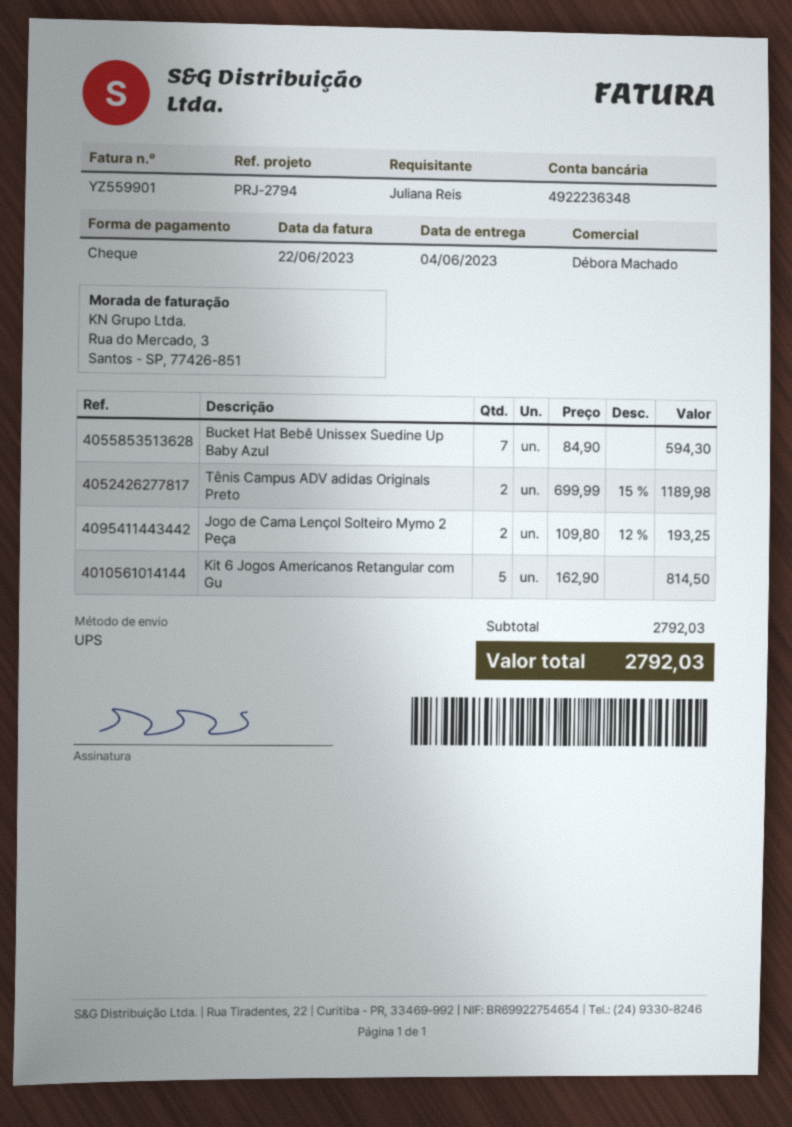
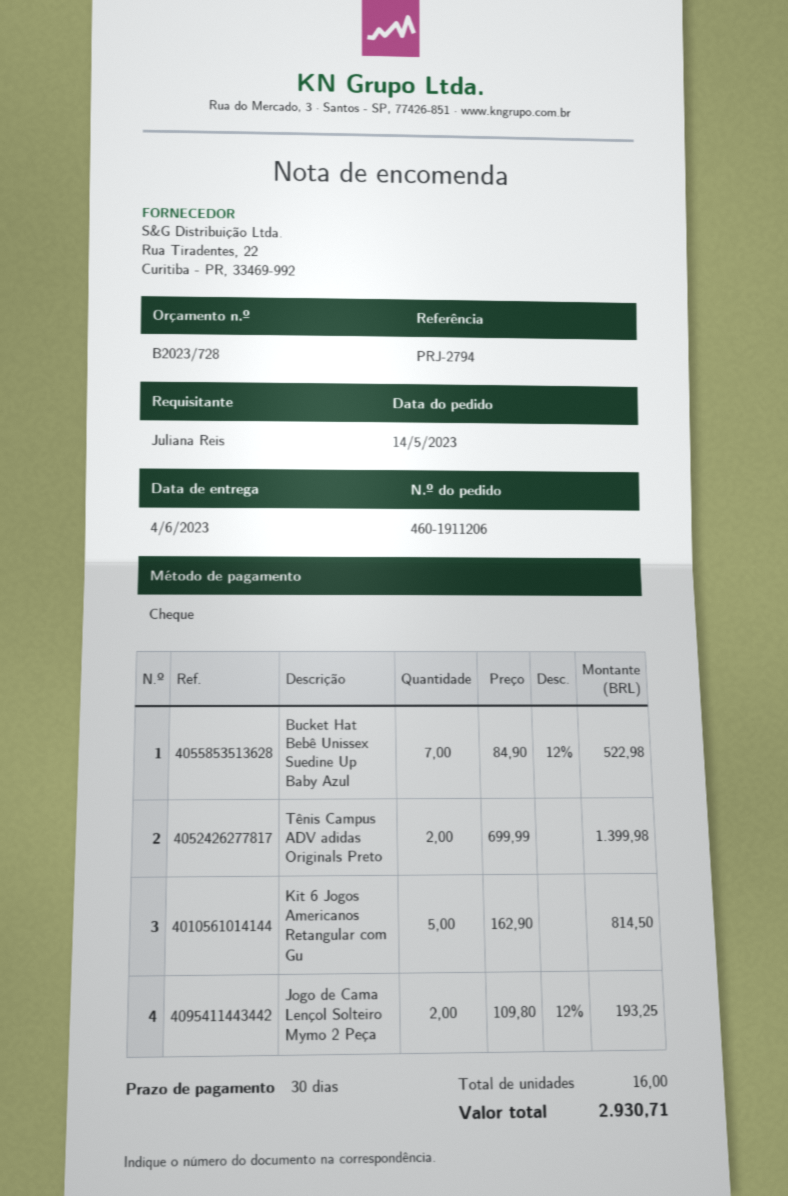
Bucket Hat Bebê Unissex Suedine Up Baby Azul: 7 x 84.90 = 594.30 -> 7 x 84.90 - 12% = 522.98
Tênis Campus ADV adidas Originals Preto: 2 x 699.99 - 15% = 1189.98 -> 2 x 699.99 = 1399.98
total: 2792.03 -> 2930.71

